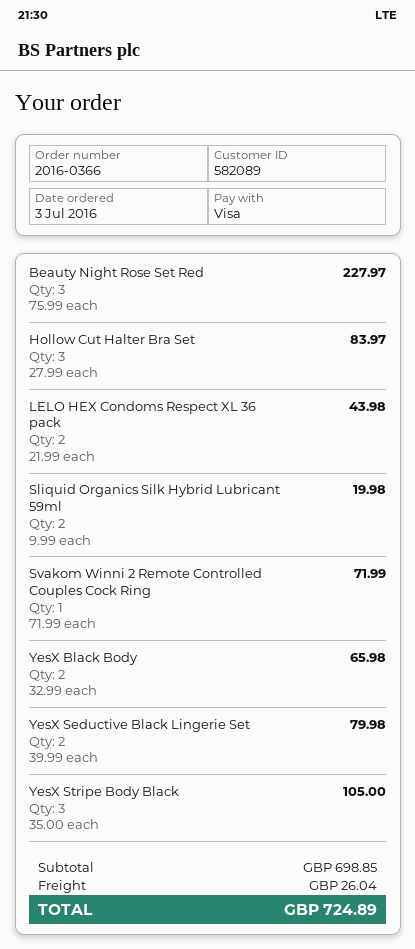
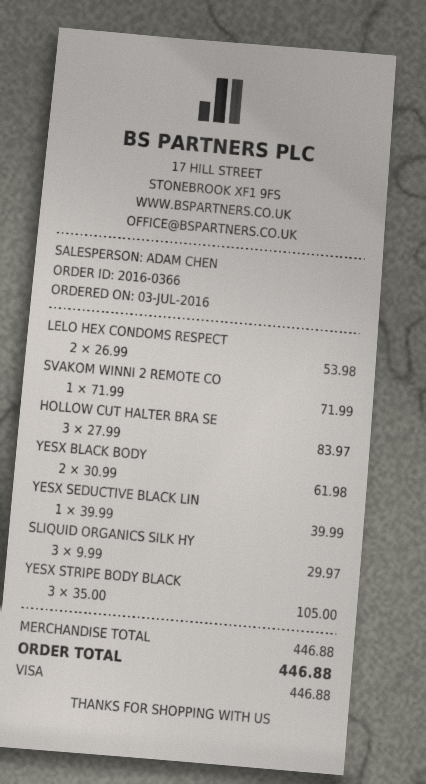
Beauty Night Rose Set Red: 3 x 75.99 = 227.97 -> none
LELO HEX Condoms Respect XL 36 pack: 2 x 21.99 = 43.98 -> 2 x 26.99 = 53.98
Sliquid Organics Silk Hybrid Lubricant 59ml: 2 x 9.99 = 19.98 -> 3 x 9.99 = 29.97
YesX Black Body: 2 x 32.99 = 65.98 -> 2 x 30.99 = 61.98
YesX Seductive Black Lingerie Set: 2 x 39.99 = 79.98 -> 1 x 39.99 = 39.99
subtotal: 698.85 -> 446.88
shipping: 26.04 -> none
total: 724.89 -> 446.88

